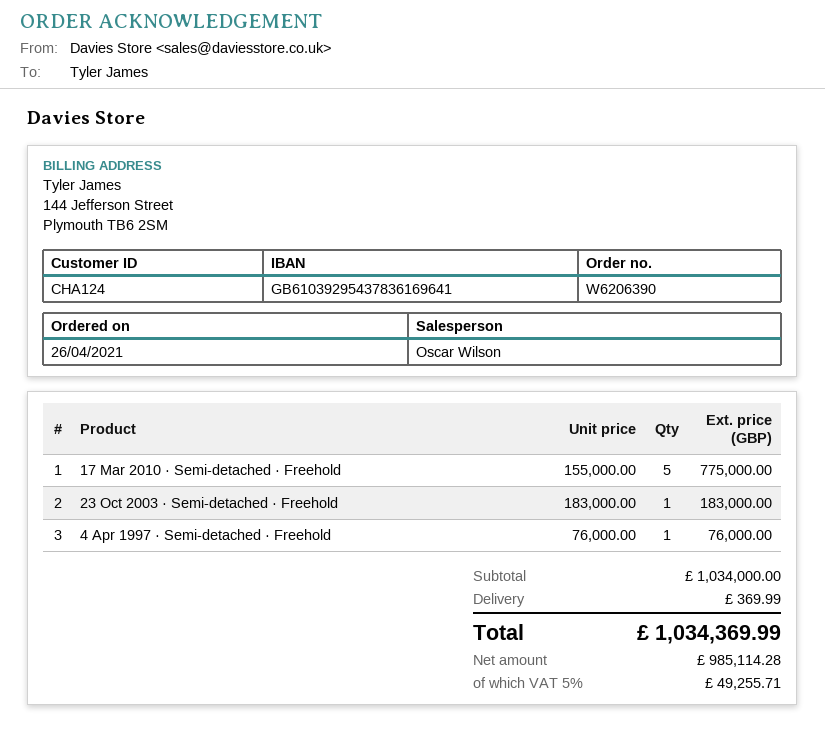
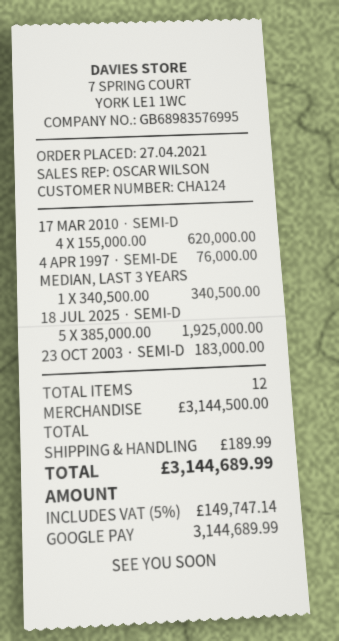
order date: 2021-04-26 -> 2021-04-27
17 Mar 2010 · Semi-detached · Freehold: 5 x 155000.00 = 775000.00 -> 4 x 155000.00 = 620000.00
MEDIAN, LAST 3 YEARS: none -> 1 x 340500.00 = 340500.00
18 JUL 2025 · SEMI-D: none -> 5 x 385000.00 = 1925000.00
subtotal: 1034000.00 -> 3144500.00
shipping: 369.99 -> 189.99
tax: 5% = 49255.71 -> 5% = 149747.14
total: 1034369.99 -> 3144689.99

